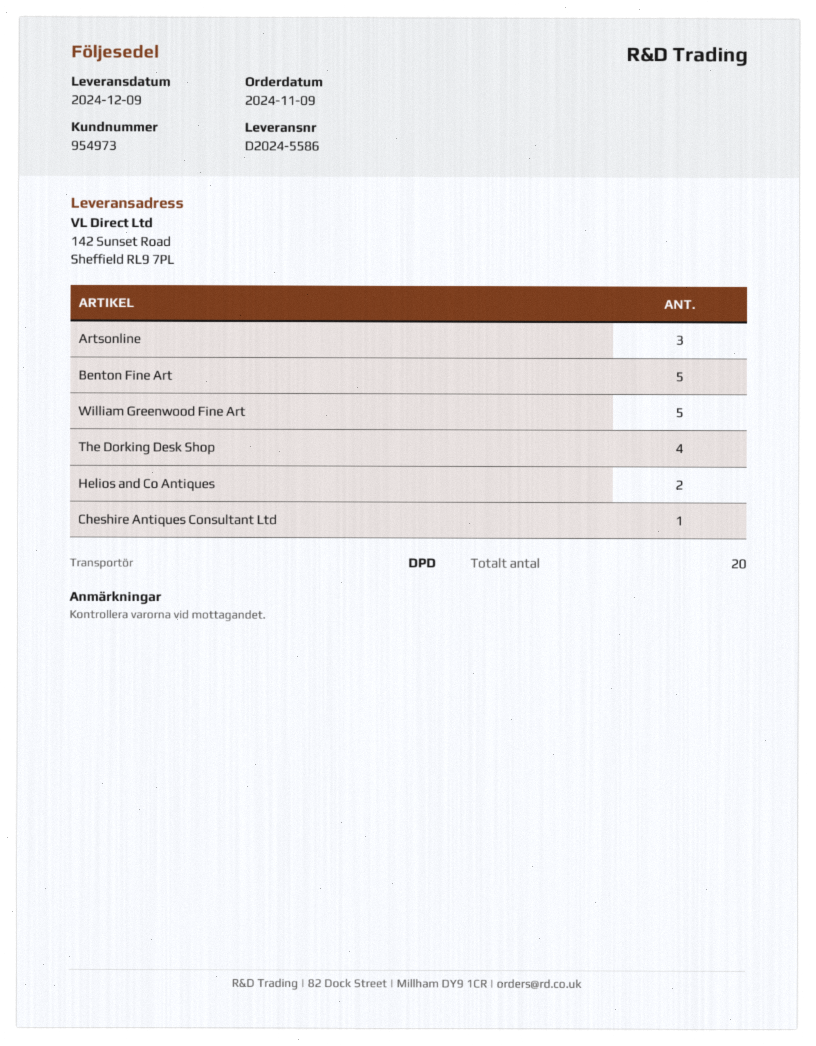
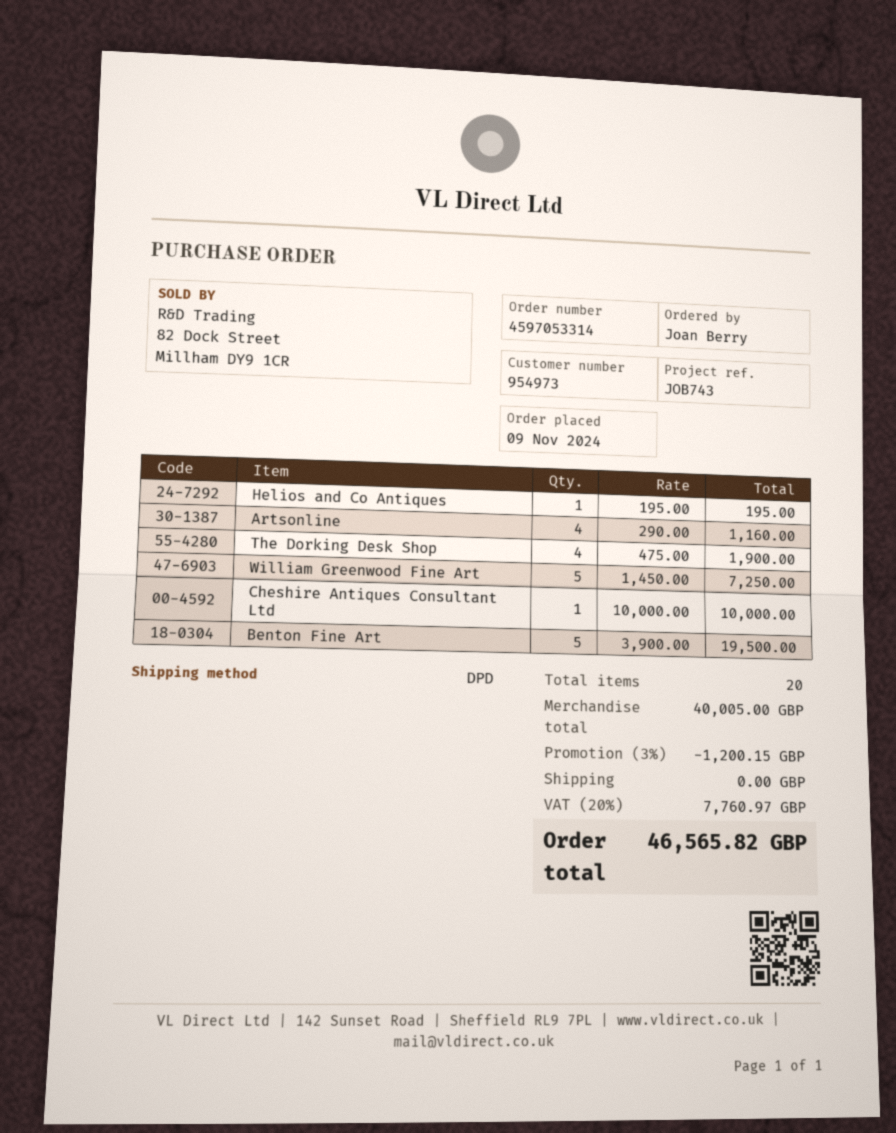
Artsonline: 3 -> 4
Helios and Co Antiques: 2 -> 1

